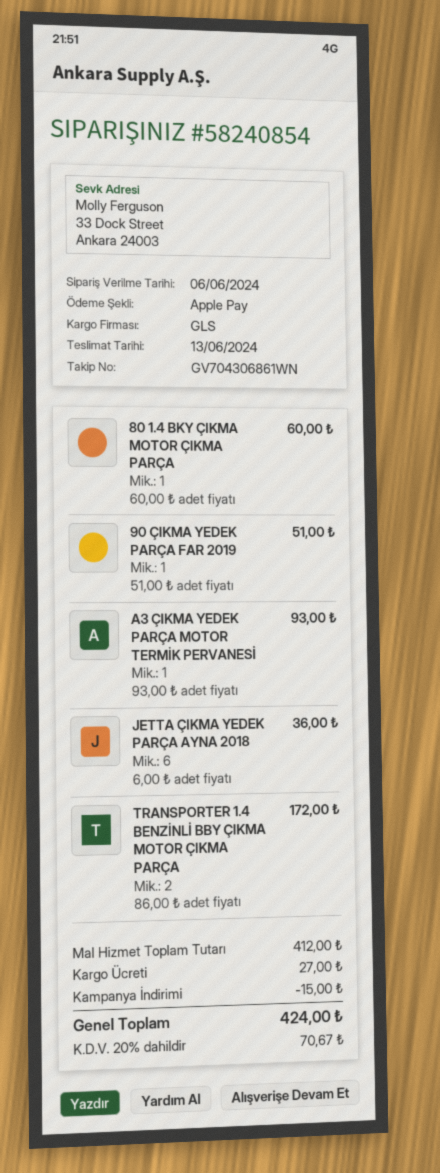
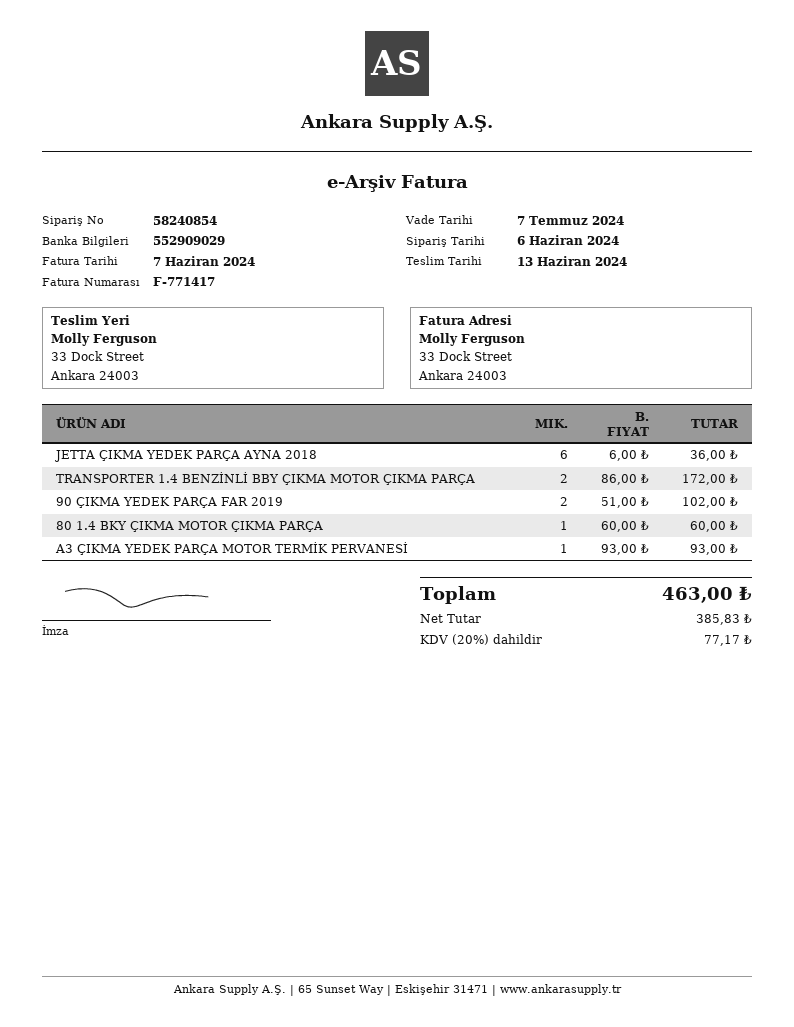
90 ÇIKMA YEDEK PARÇA FAR 2019: 1 x 51.00 = 51.00 -> 2 x 51.00 = 102.00
discount: 15.00 -> none
shipping: 27.00 -> none
tax: 20% = 70.67 -> 20% = 77.17
total: 424.00 -> 463.00

